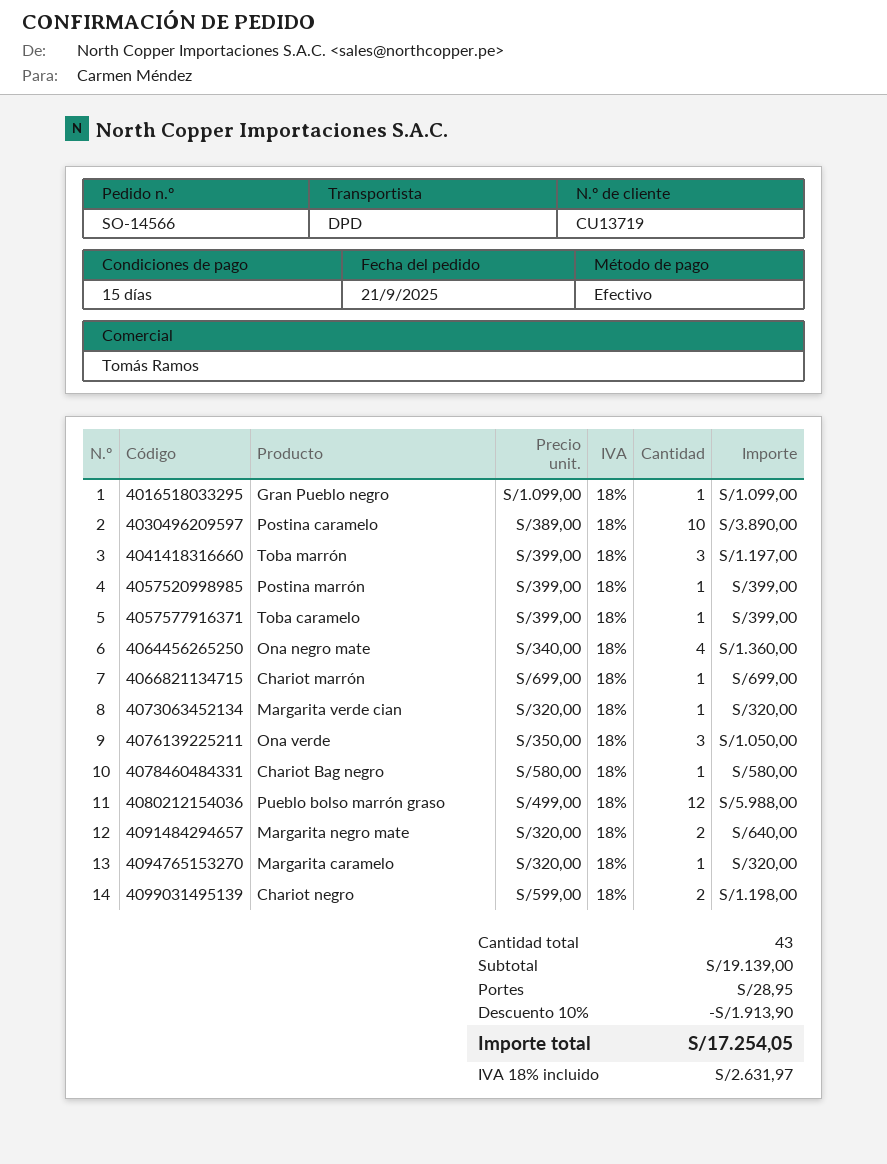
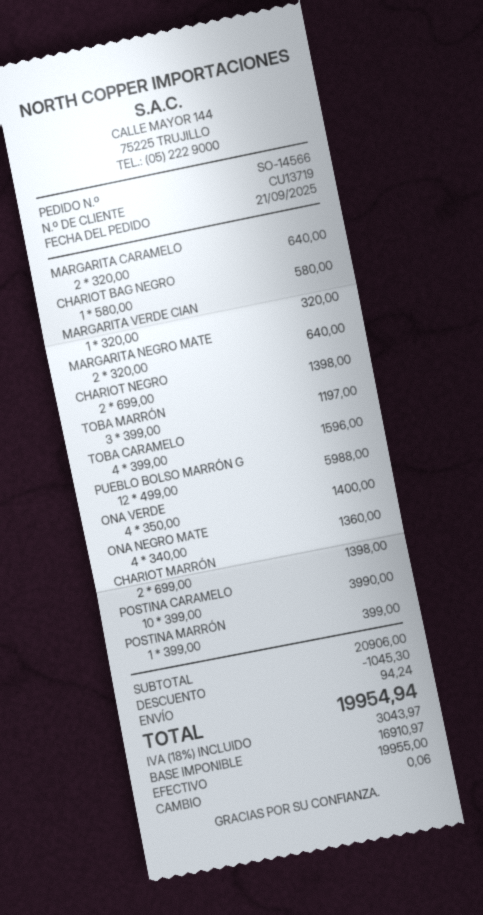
Gran Pueblo negro: 1 x 1099.00 = 1099.00 -> none
Postina caramelo: 10 x 389.00 = 3890.00 -> 10 x 399.00 = 3990.00
Toba caramelo: 1 x 399.00 = 399.00 -> 4 x 399.00 = 1596.00
Chariot marrón: 1 x 699.00 = 699.00 -> 2 x 699.00 = 1398.00
Ona verde: 3 x 350.00 = 1050.00 -> 4 x 350.00 = 1400.00
Margarita caramelo: 1 x 320.00 = 320.00 -> 2 x 320.00 = 640.00
Chariot negro: 2 x 599.00 = 1198.00 -> 2 x 699.00 = 1398.00
subtotal: 19139.00 -> 20906.00
discount: 1913.90 -> 1045.30
shipping: 28.95 -> 94.24
tax: 18% = 2631.97 -> 18% = 3043.97
total: 17254.05 -> 19954.94

